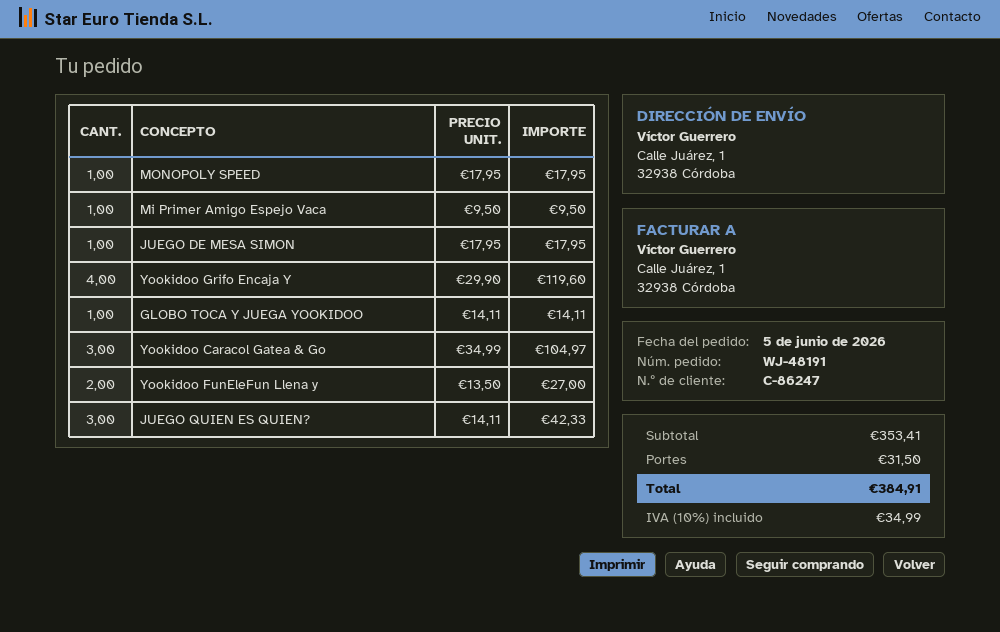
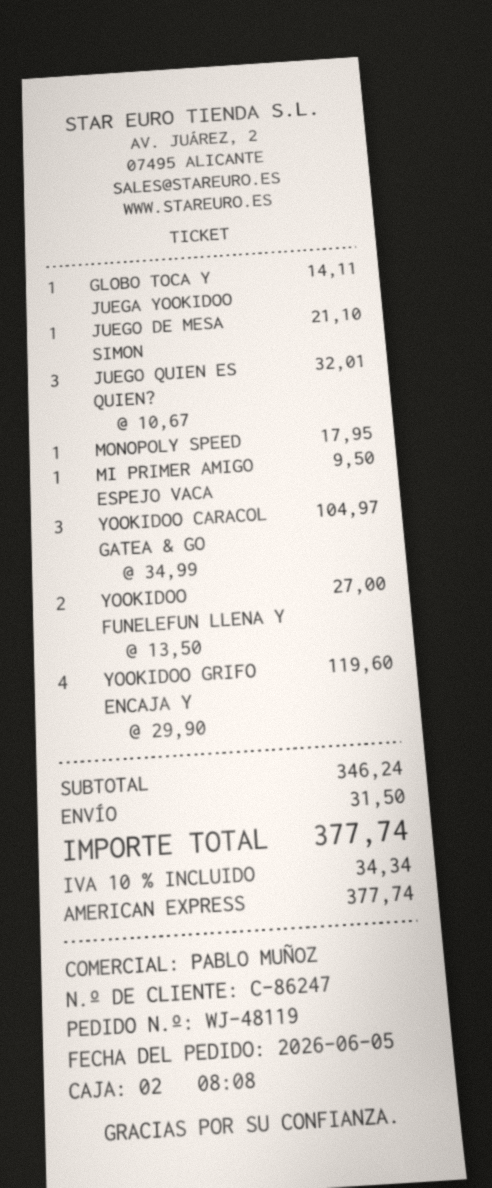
order number: WJ-48191 -> WJ-48119
JUEGO DE MESA SIMON: 1 x 17.95 = 17.95 -> 1 x 21.10 = 21.10
JUEGO QUIEN ES QUIEN?: 3 x 14.11 = 42.33 -> 3 x 10.67 = 32.01
subtotal: 353.41 -> 346.24
tax: 10% = 34.99 -> 10% = 34.34
total: 384.91 -> 377.74

